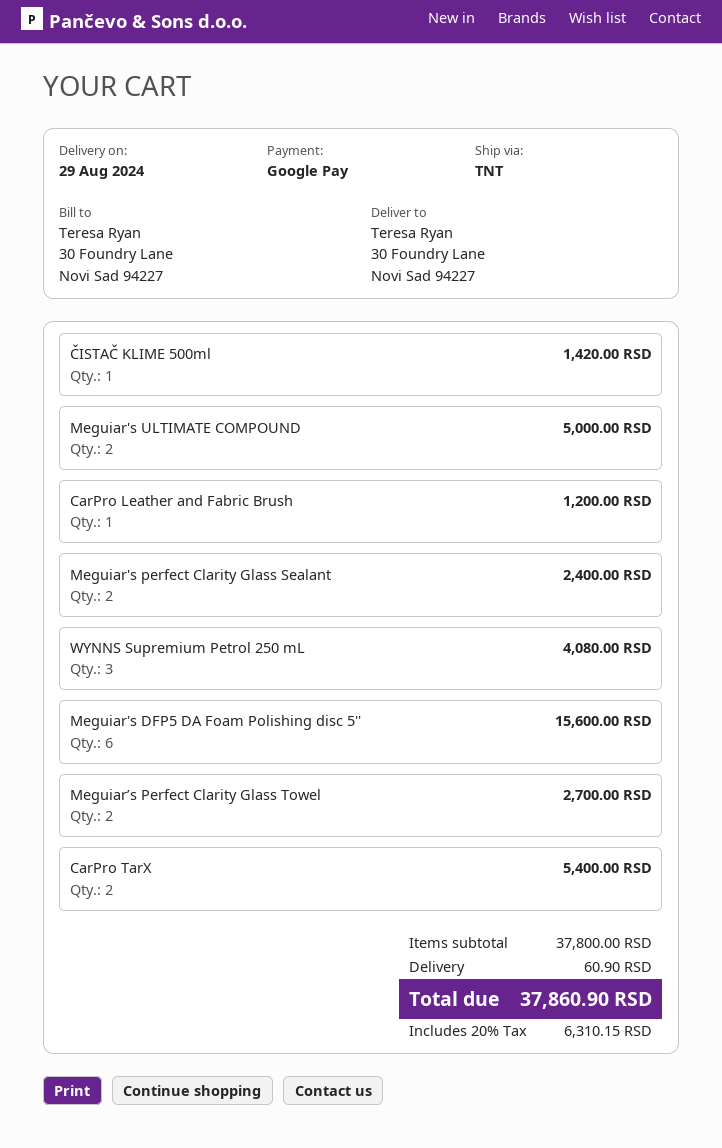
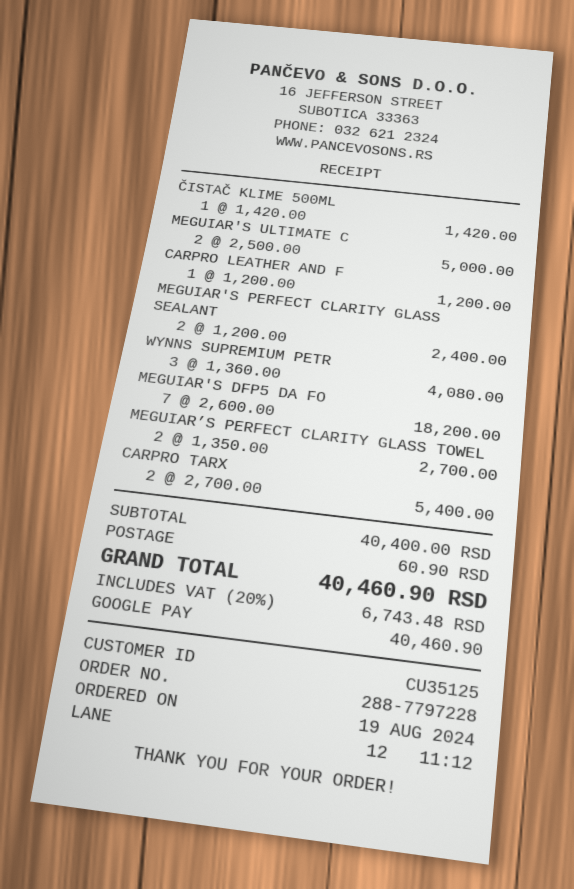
Meguiar's DFP5 DA Foam Polishing disc 5'': 6 for 15600.00 -> 7 for 18200.00
subtotal: 37800.00 -> 40400.00
tax: 20% = 6310.15 -> 20% = 6743.48
total: 37860.90 -> 40460.90

